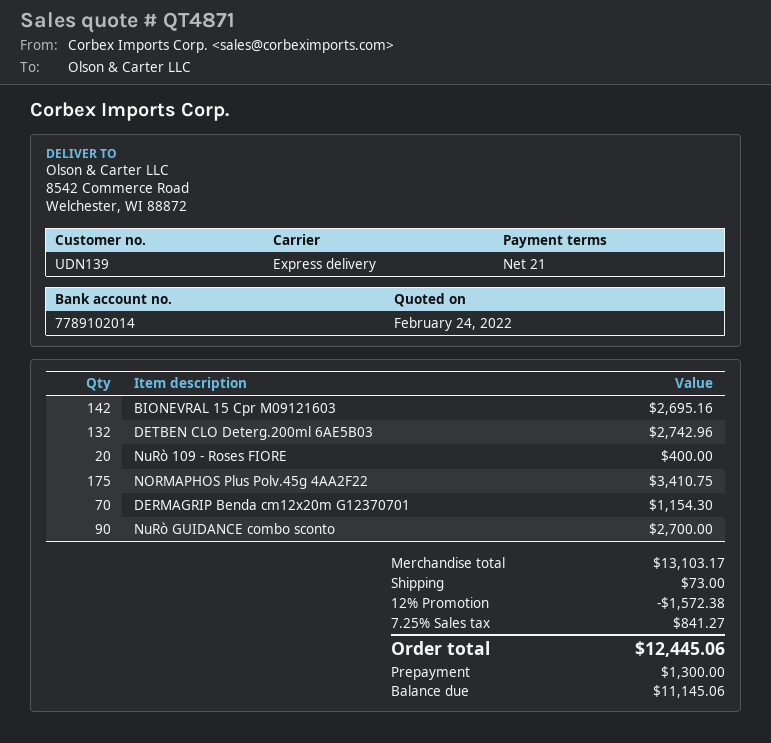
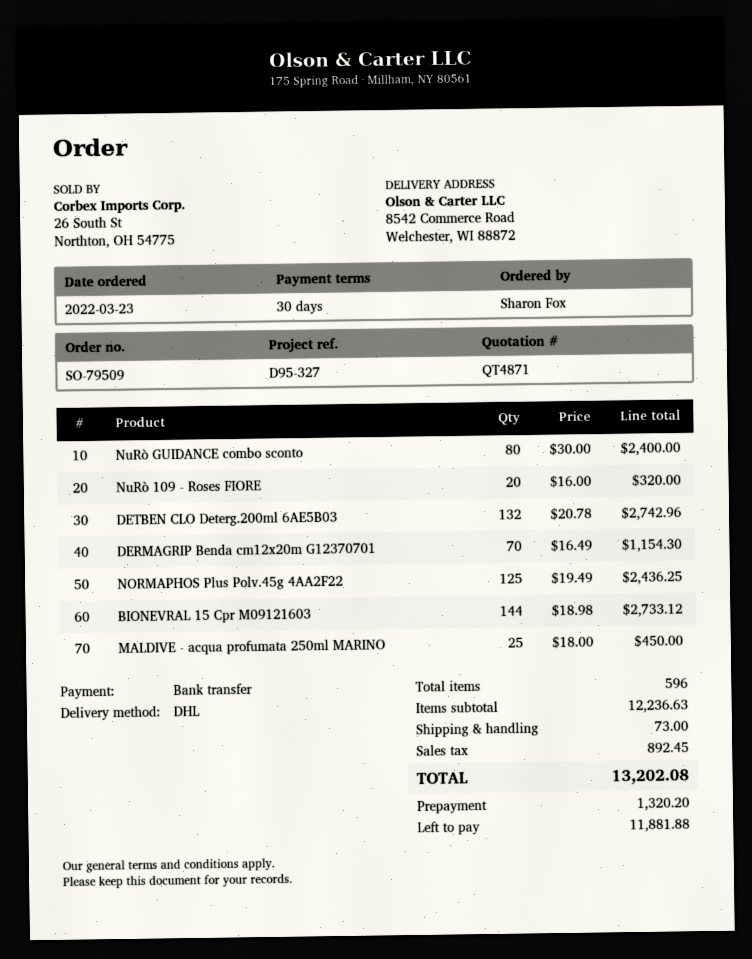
payment terms: 21 days -> 30 days
shipping method: express -> DHL
BIONEVRAL 15 Cpr M09121603: 142 for 2695.16 -> 144 for 2733.12
NuRò 109 - Roses FIORE: 20 for 400.00 -> 20 for 320.00
NORMAPHOS Plus Polv.45g 4AA2F22: 175 for 3410.75 -> 125 for 2436.25
NuRò GUIDANCE combo sconto: 90 for 2700.00 -> 80 for 2400.00
MALDIVE - acqua profumata 250ml MARINO: none -> 25 for 450.00
subtotal: 13103.17 -> 12236.63
discount: 12% = 1572.38 -> none
tax: 841.27 -> 892.45
total: 12445.06 -> 13202.08
deposit: 1300.00 -> 1320.20
balance: 11145.06 -> 11881.88

